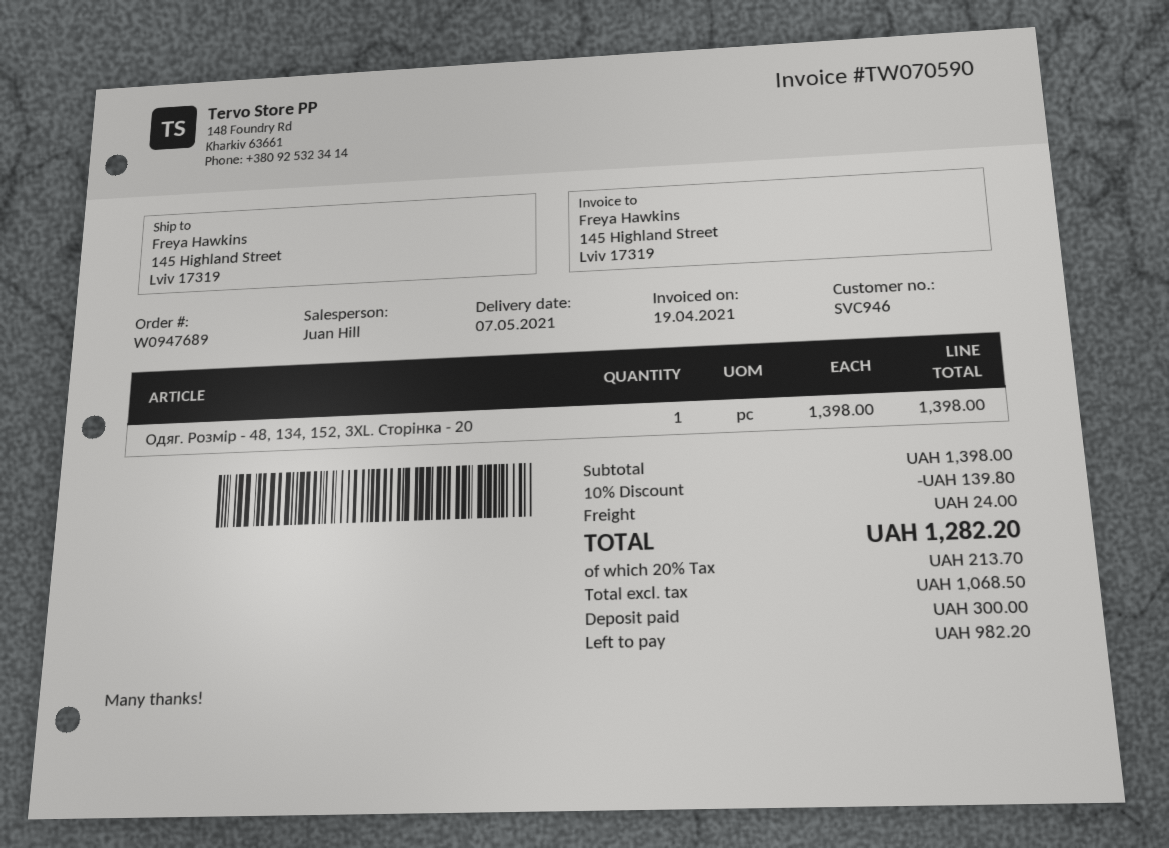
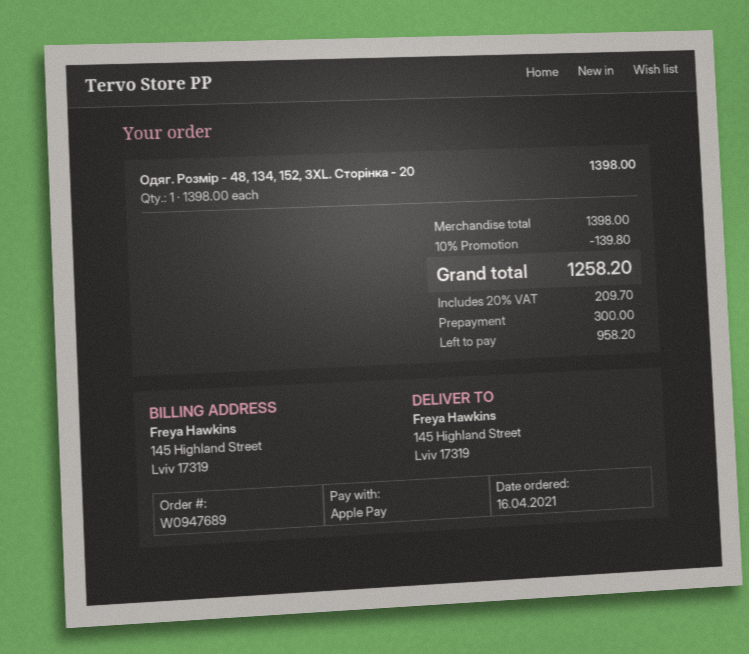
shipping: 24.00 -> none
tax: 20% = 213.70 -> 20% = 209.70
total: 1282.20 -> 1258.20
balance: 982.20 -> 958.20

